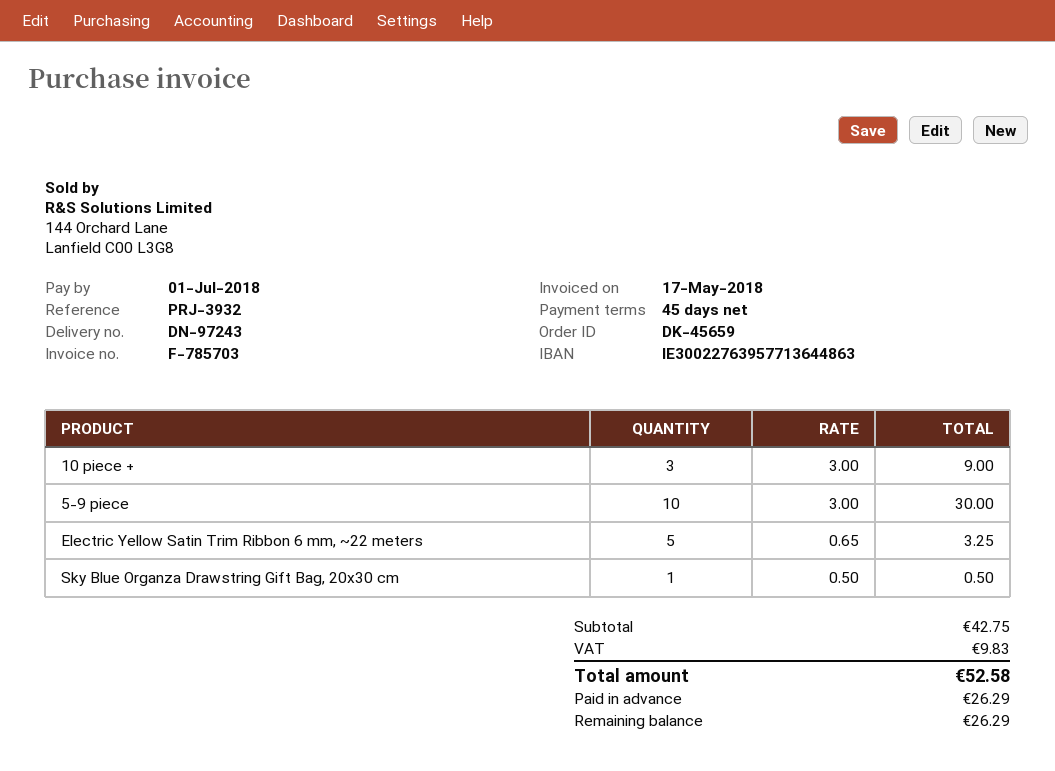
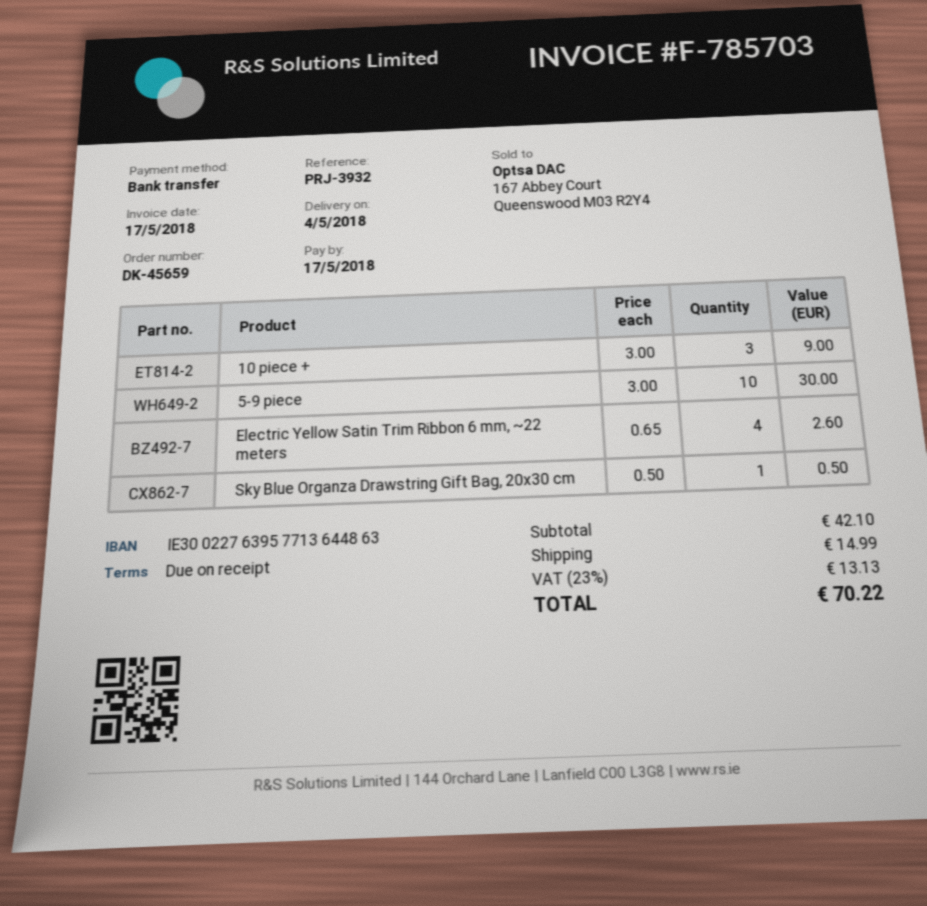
payment terms: 45 days -> on receipt
due date: 2018-07-01 -> 2018-05-17
Electric Yellow Satin Trim Ribbon 6 mm, ~22 meters: 5 x 0.65 = 3.25 -> 4 x 0.65 = 2.60
subtotal: 42.75 -> 42.10
shipping: none -> 14.99
tax: 9.83 -> 13.13
total: 52.58 -> 70.22

